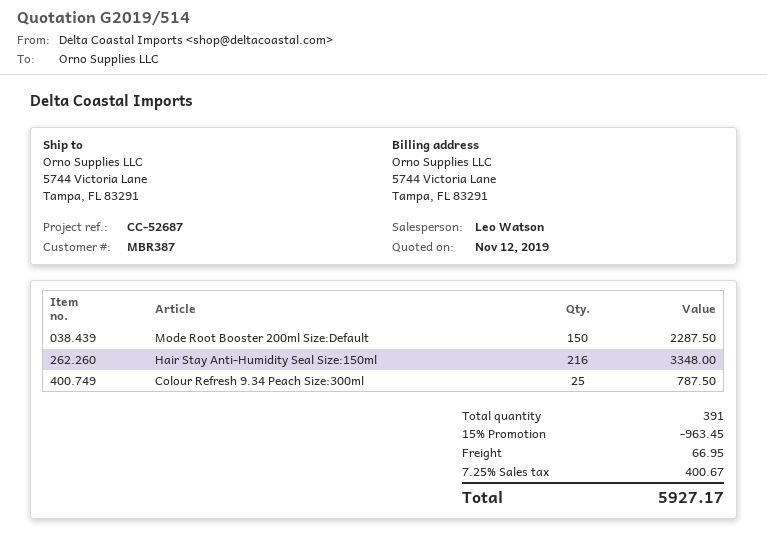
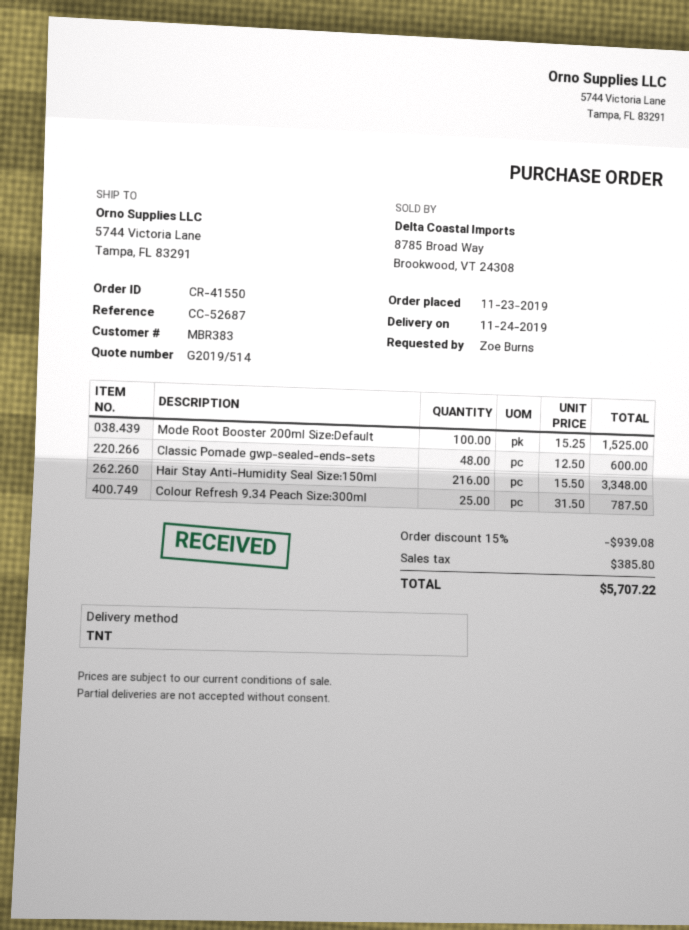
customer number: MBR387 -> MBR383
Mode Root Booster 200ml Size:Default: 150 for 2287.50 -> 100 for 1525.00
Classic Pomade gwp-sealed-ends-sets: none -> 48 for 600.00
discount: 15% = 963.45 -> 15% = 939.08
shipping: 66.95 -> none
tax: 400.67 -> 385.80
total: 5927.17 -> 5707.22

